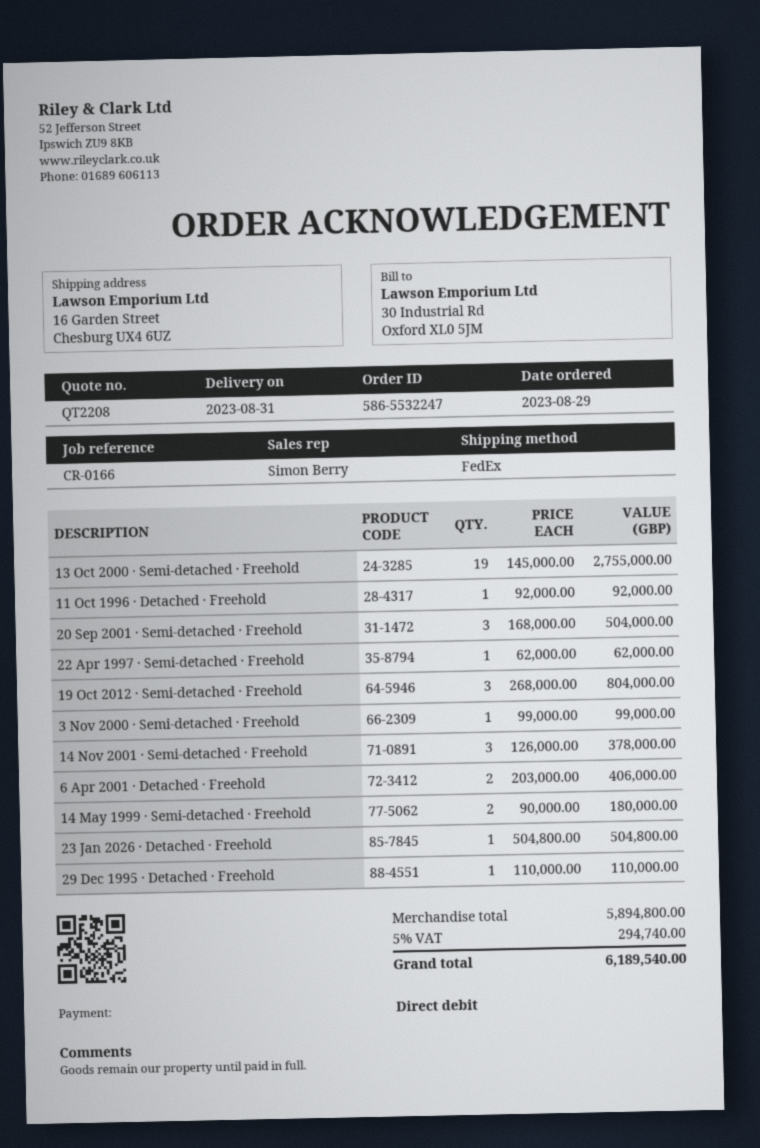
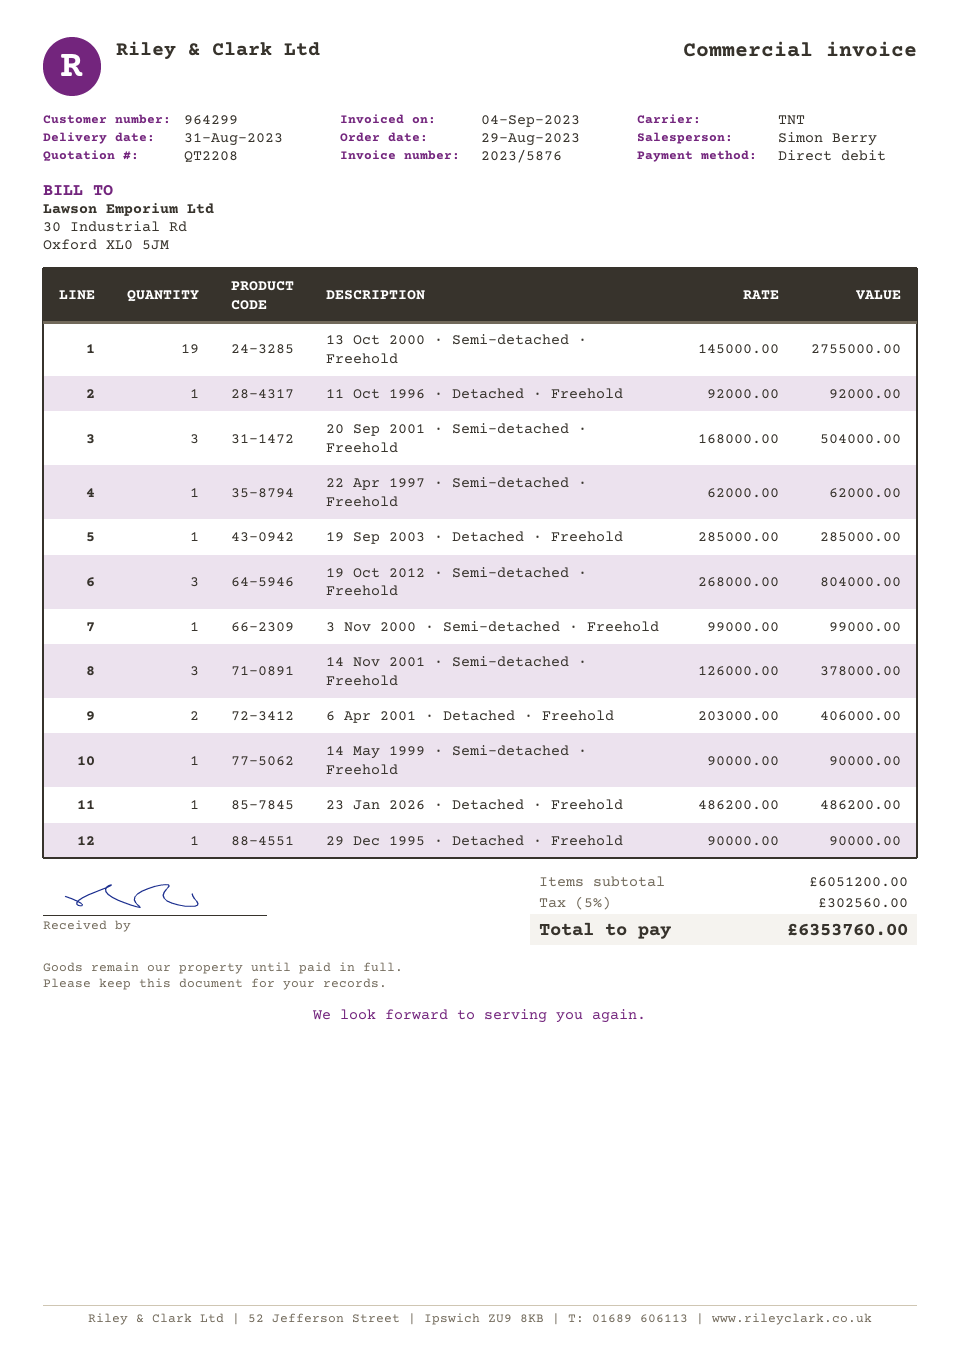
shipping method: FedEx -> TNT
14 May 1999 · Semi-detached · Freehold: 2 x 90000.00 = 180000.00 -> 1 x 90000.00 = 90000.00
23 Jan 2026 · Detached · Freehold: 1 x 504800.00 = 504800.00 -> 1 x 486200.00 = 486200.00
29 Dec 1995 · Detached · Freehold: 1 x 110000.00 = 110000.00 -> 1 x 90000.00 = 90000.00
19 Sep 2003 · Detached · Freehold: none -> 1 x 285000.00 = 285000.00
subtotal: 5894800.00 -> 6051200.00
tax: 5% = 294740.00 -> 5% = 302560.00
total: 6189540.00 -> 6353760.00

